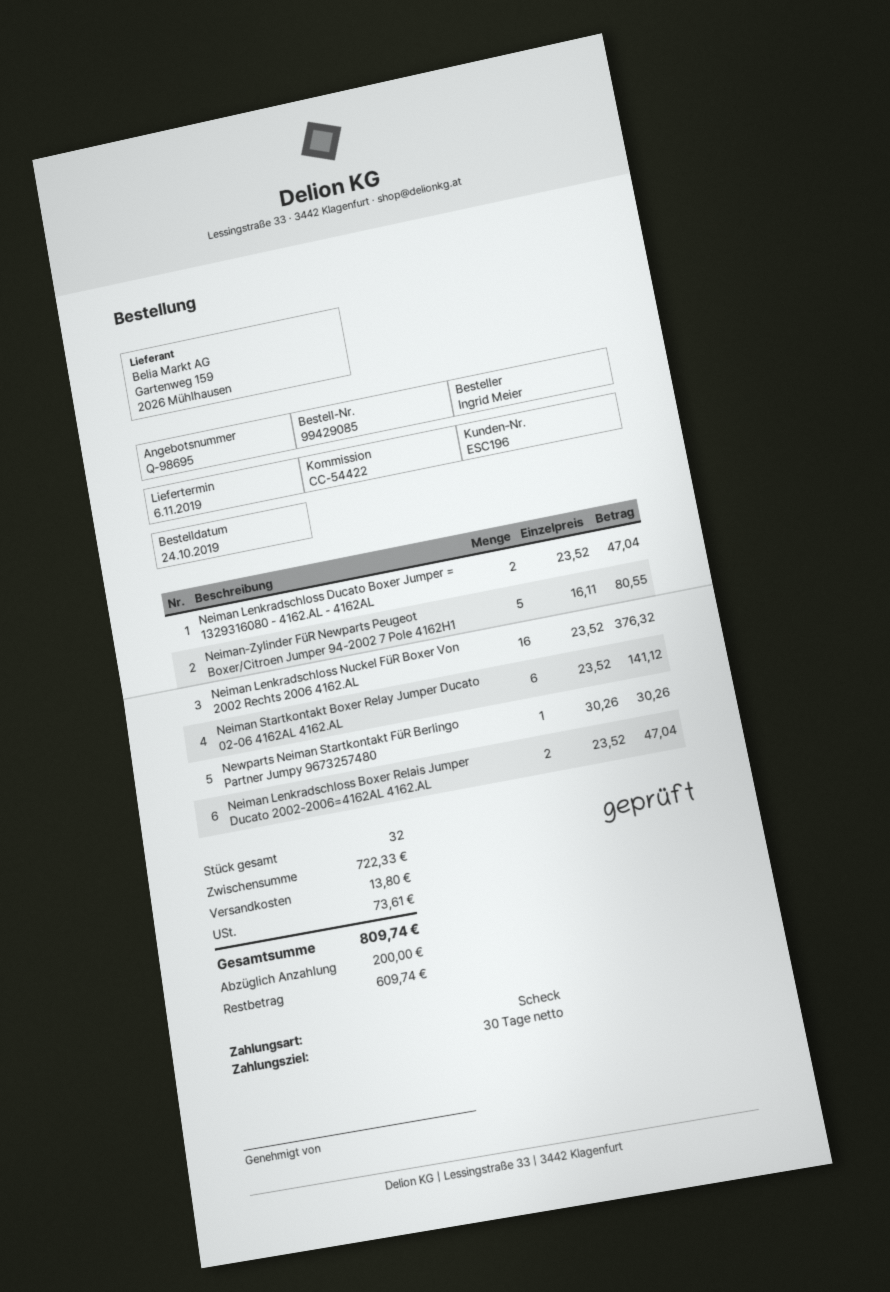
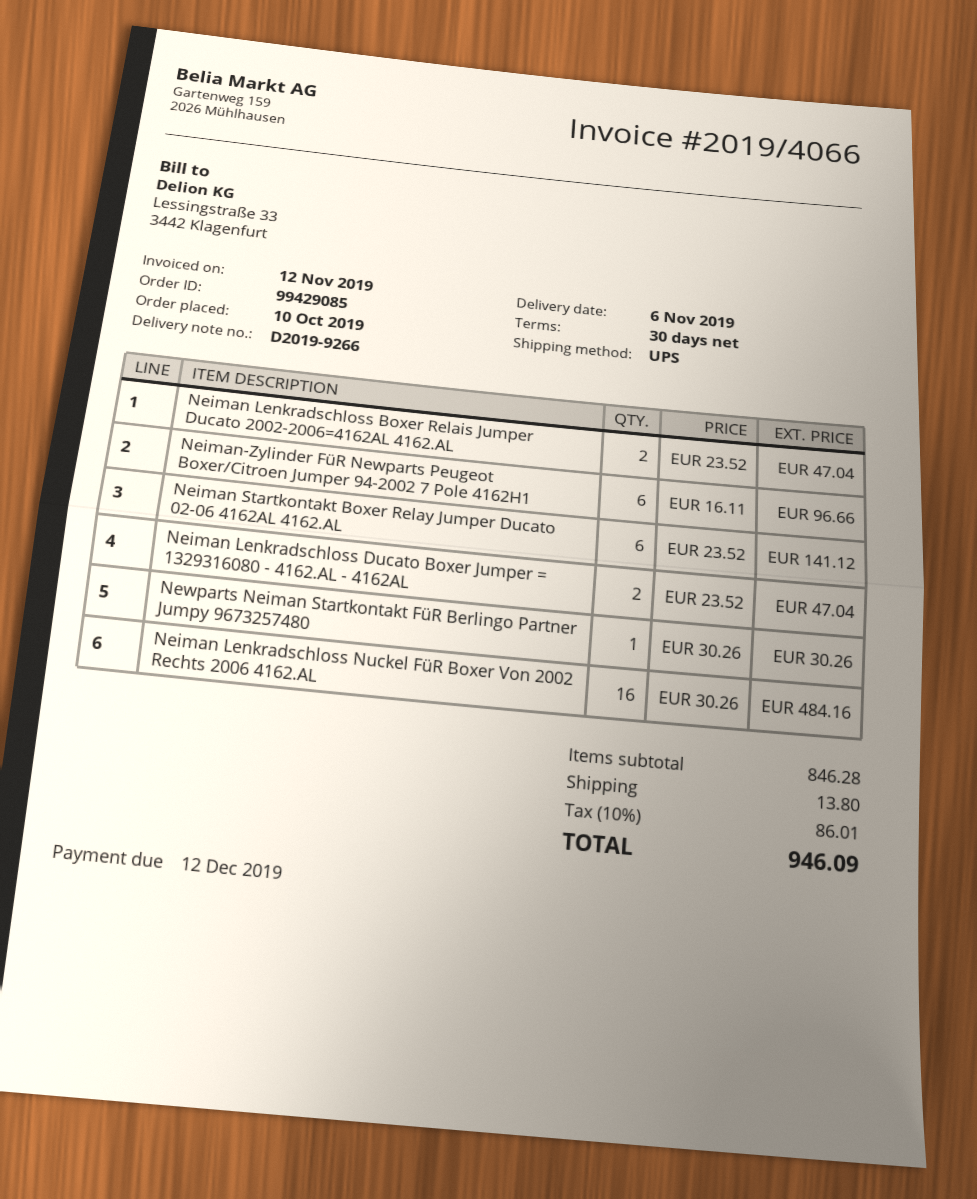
order date: 2019-10-24 -> 2019-10-10
Neiman-Zylinder FüR Newparts Peugeot Boxer/Citroen Jumper 94-2002 7 Pole 4162H1: 5 x 16.11 = 80.55 -> 6 x 16.11 = 96.66
Neiman Lenkradschloss Nuckel FüR Boxer Von 2002 Rechts 2006 4162.AL: 16 x 23.52 = 376.32 -> 16 x 30.26 = 484.16
subtotal: 722.33 -> 846.28
tax: 73.61 -> 86.01
total: 809.74 -> 946.09

